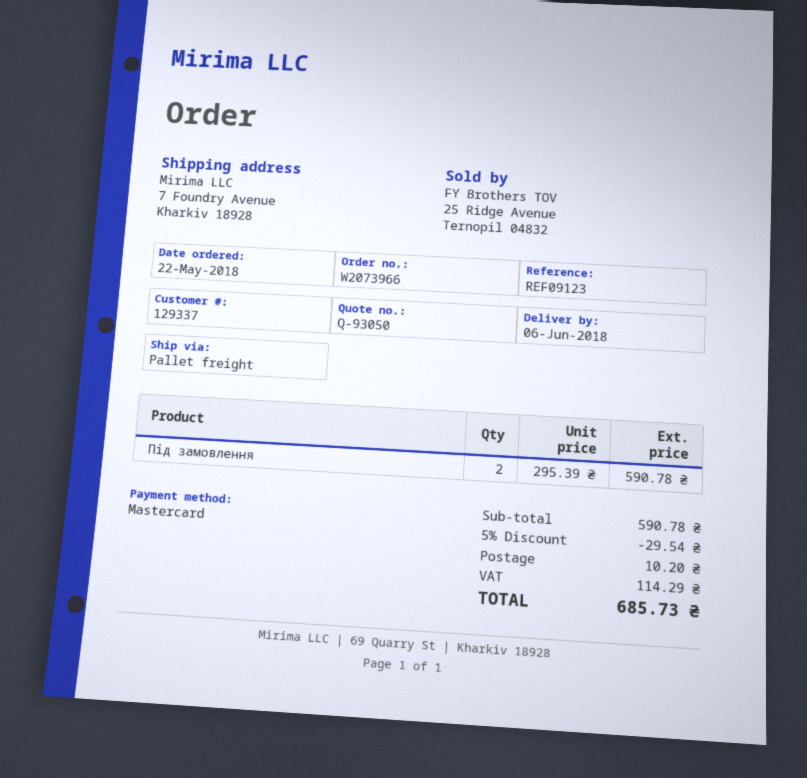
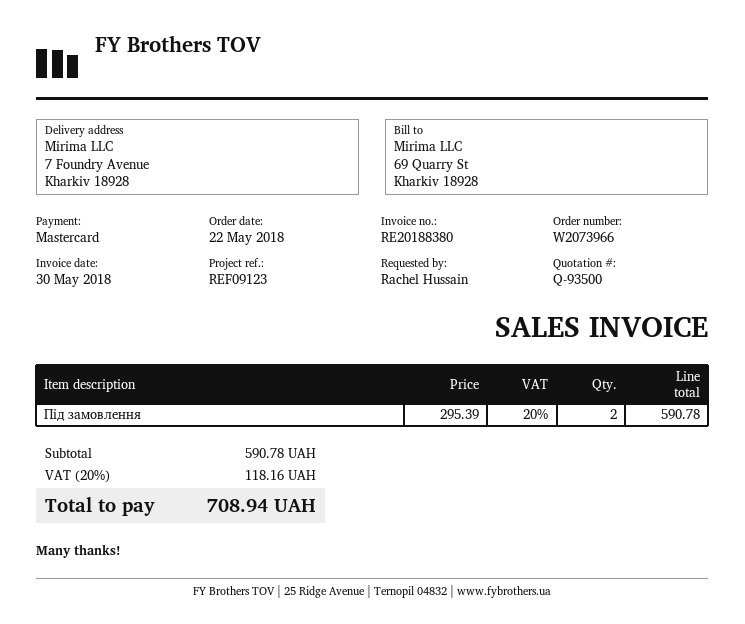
quote number: Q-93050 -> Q-93500
discount: 5% = 29.54 -> none
shipping: 10.20 -> none
tax: 114.29 -> 118.16
total: 685.73 -> 708.94

